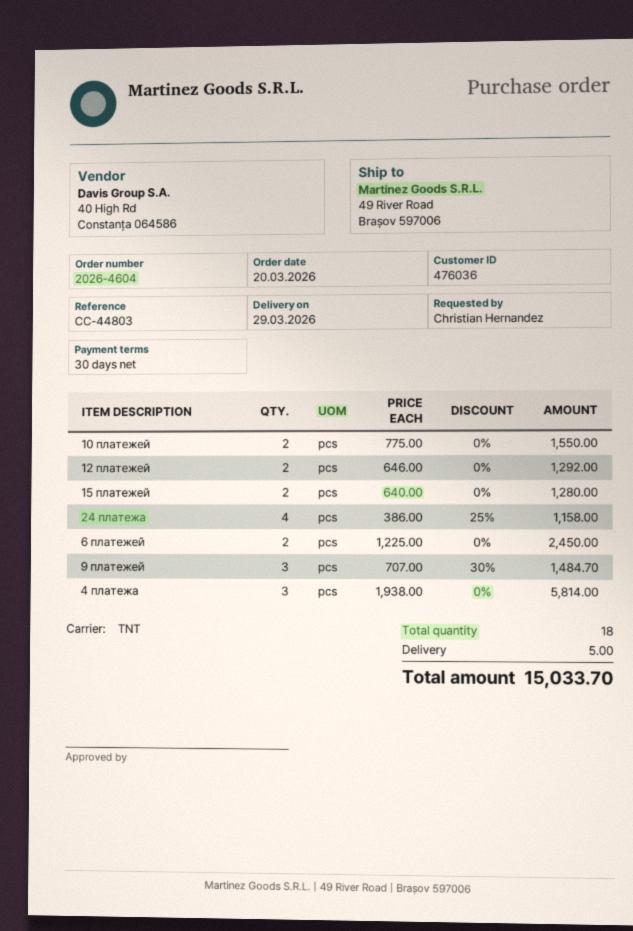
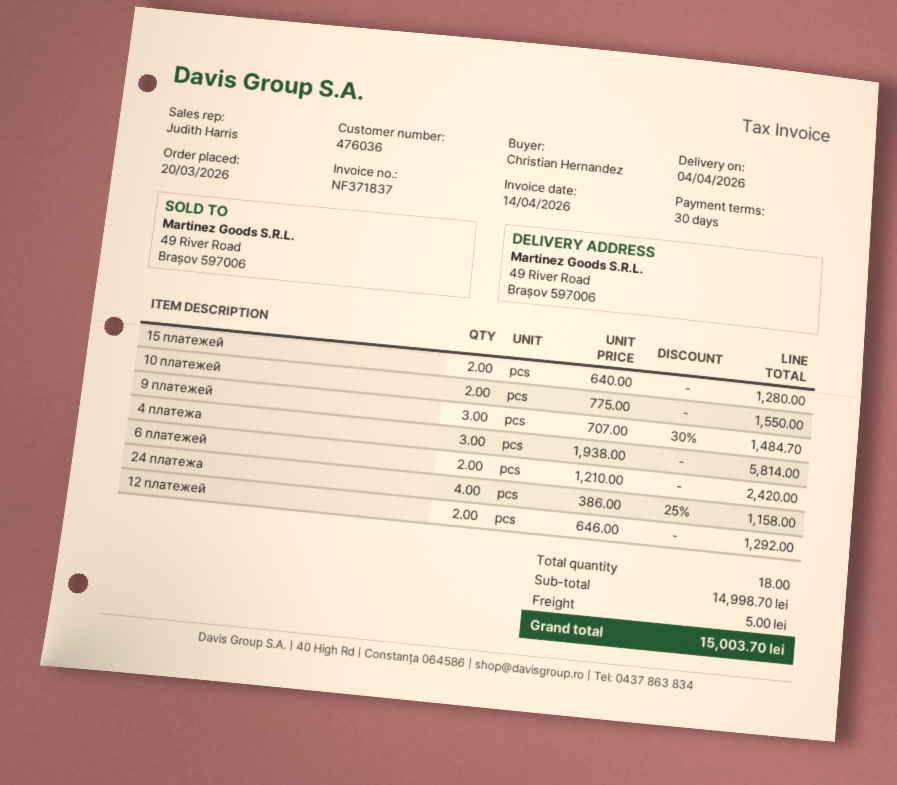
delivery date: 2026-03-29 -> 2026-04-04
6 платежей: 2 x 1225.00 = 2450.00 -> 2 x 1210.00 = 2420.00
total: 15033.70 -> 15003.70

